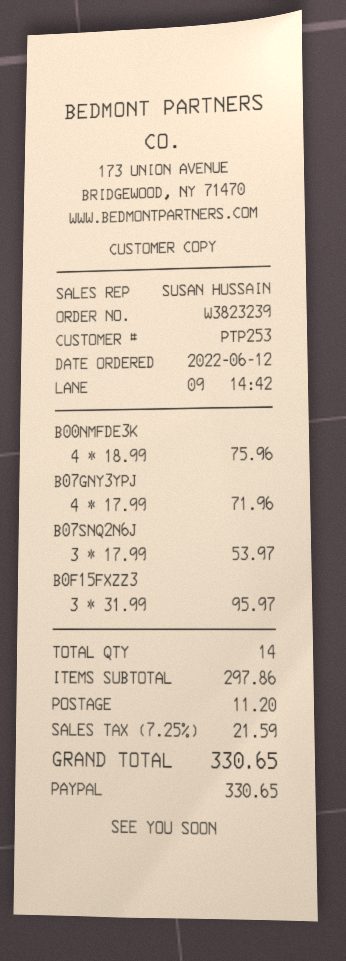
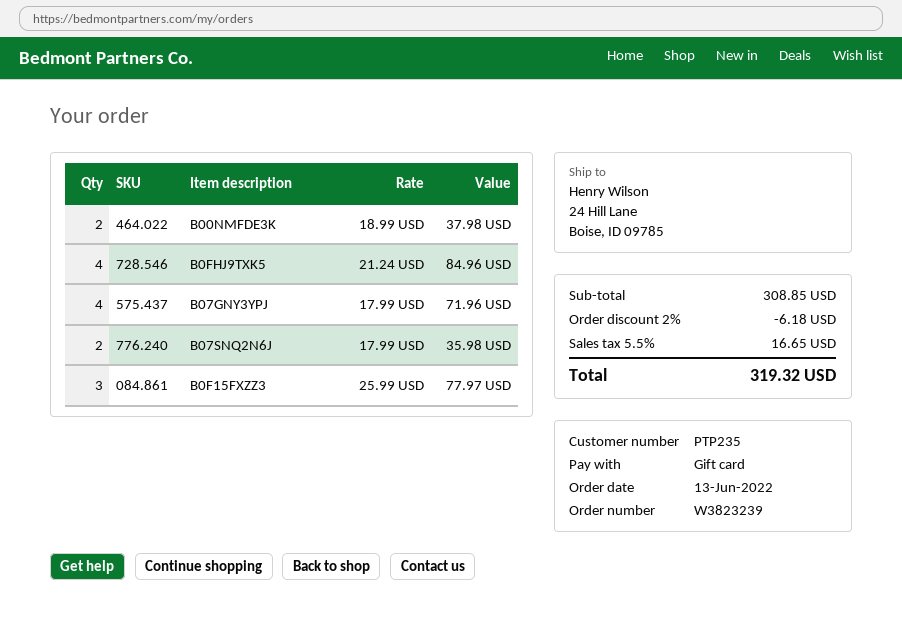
order date: 2022-06-12 -> 2022-06-13
customer number: PTP253 -> PTP235
payment method: PayPal -> gift card
B00NMFDE3K: 4 x 18.99 = 75.96 -> 2 x 18.99 = 37.98
B07SNQ2N6J: 3 x 17.99 = 53.97 -> 2 x 17.99 = 35.98
B0F15FXZZ3: 3 x 31.99 = 95.97 -> 3 x 25.99 = 77.97
B0FHJ9TXK5: none -> 4 x 21.24 = 84.96
subtotal: 297.86 -> 308.85
discount: none -> 2% = 6.18
shipping: 11.20 -> none
tax: 7.25% = 21.59 -> 5.5% = 16.65
total: 330.65 -> 319.32

